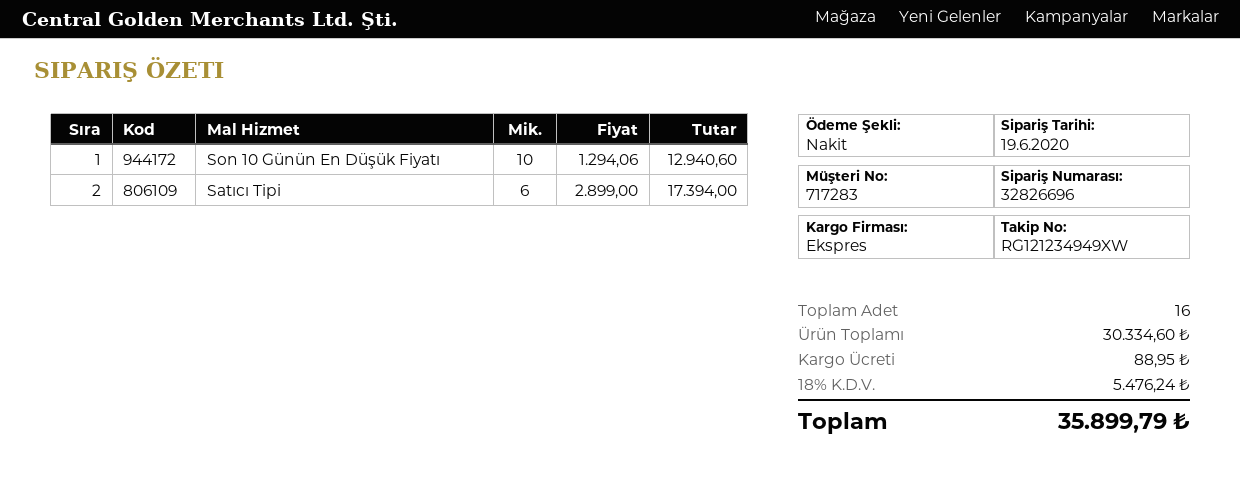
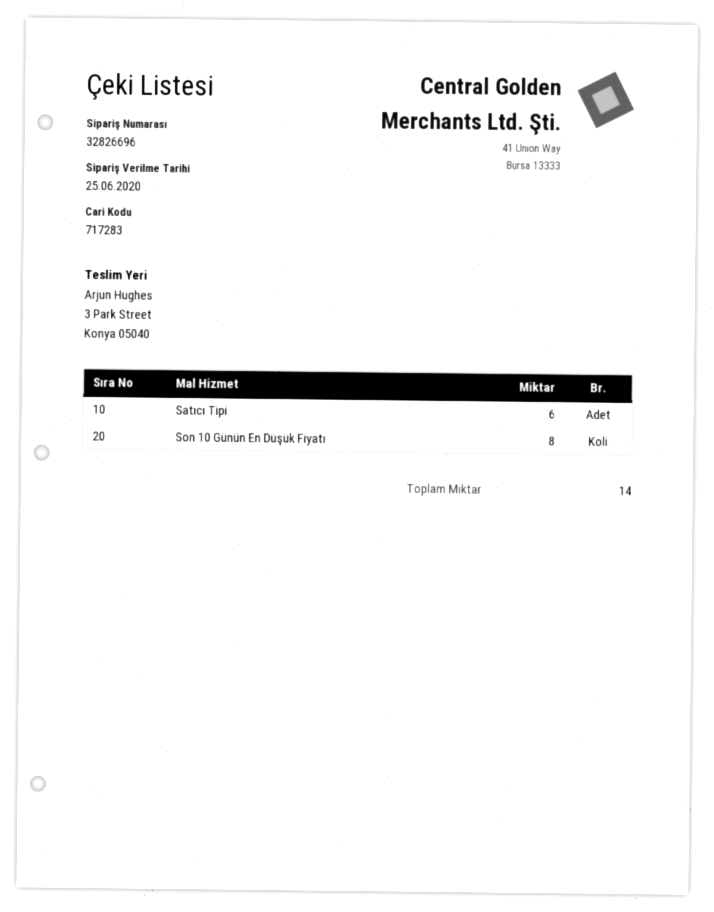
order date: 2020-06-19 -> 2020-06-25
Son 10 Günün En Düşük Fiyatı: 10 -> 8
total quantity: 16 -> 14

